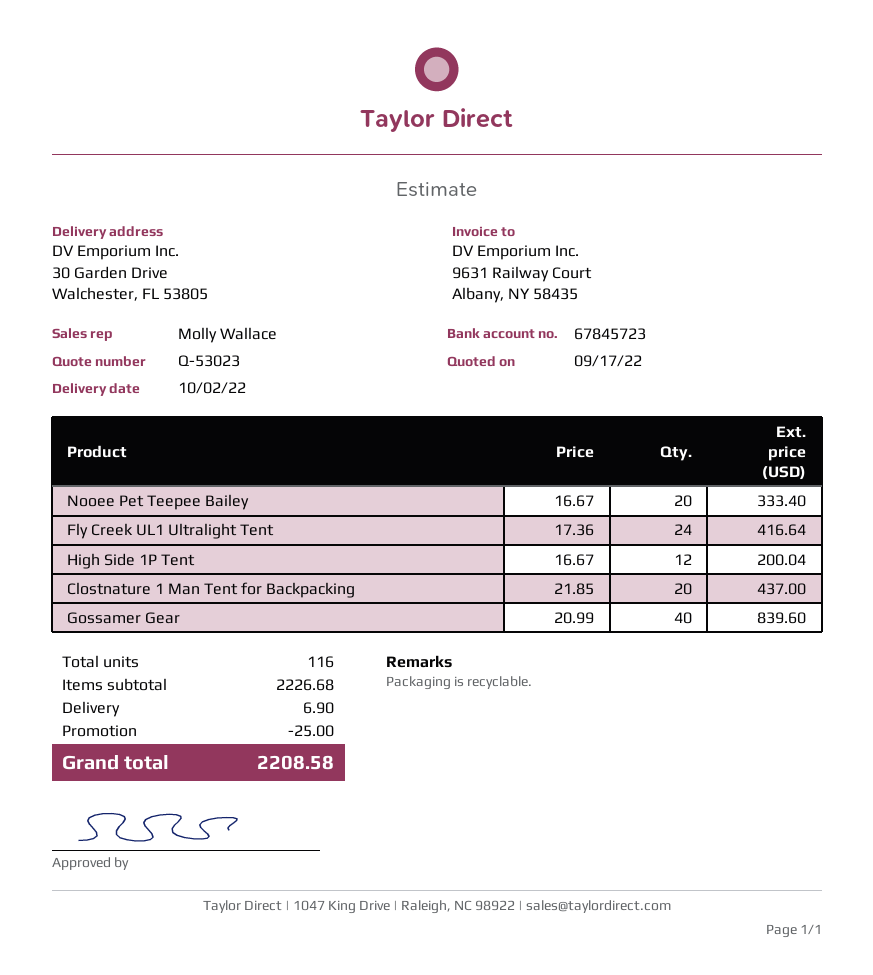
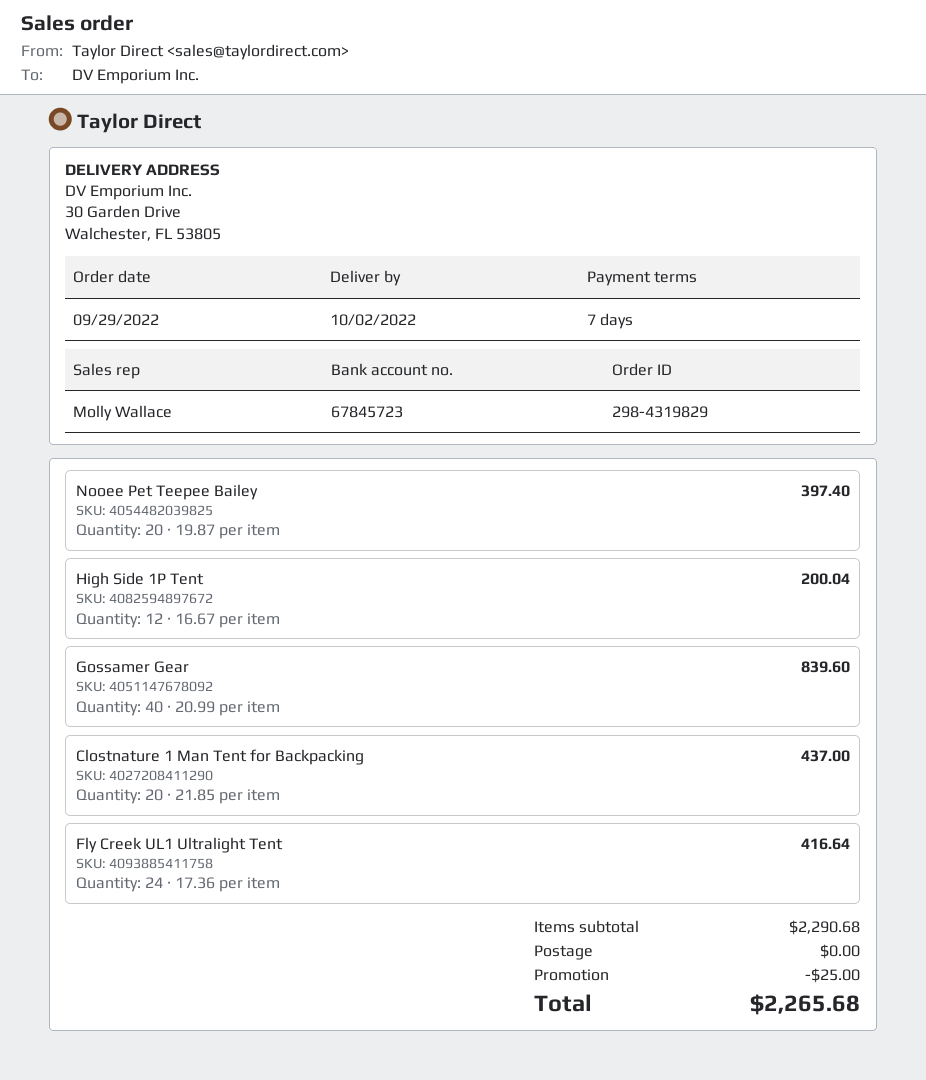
Nooee Pet Teepee Bailey: 20 x 16.67 = 333.40 -> 20 x 19.87 = 397.40
subtotal: 2226.68 -> 2290.68
shipping: 6.90 -> 0.00
total: 2208.58 -> 2265.68

